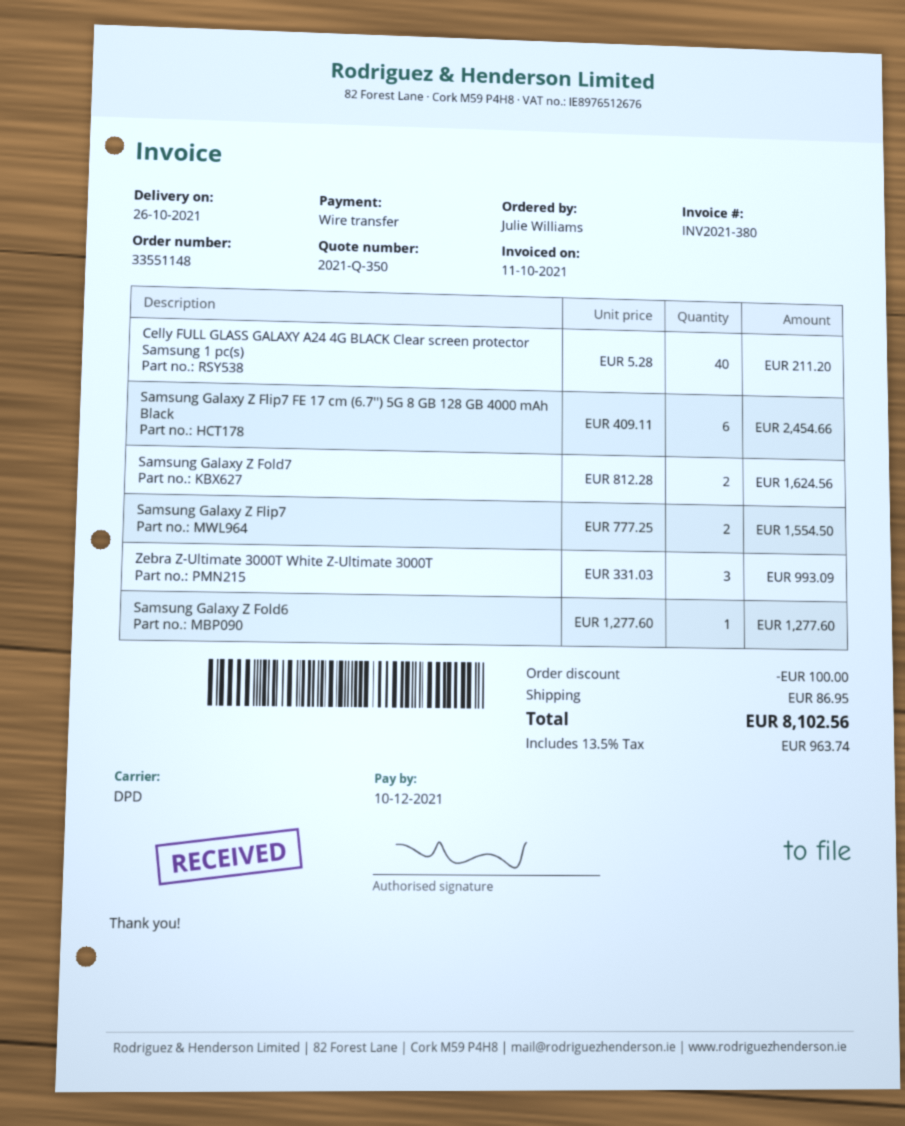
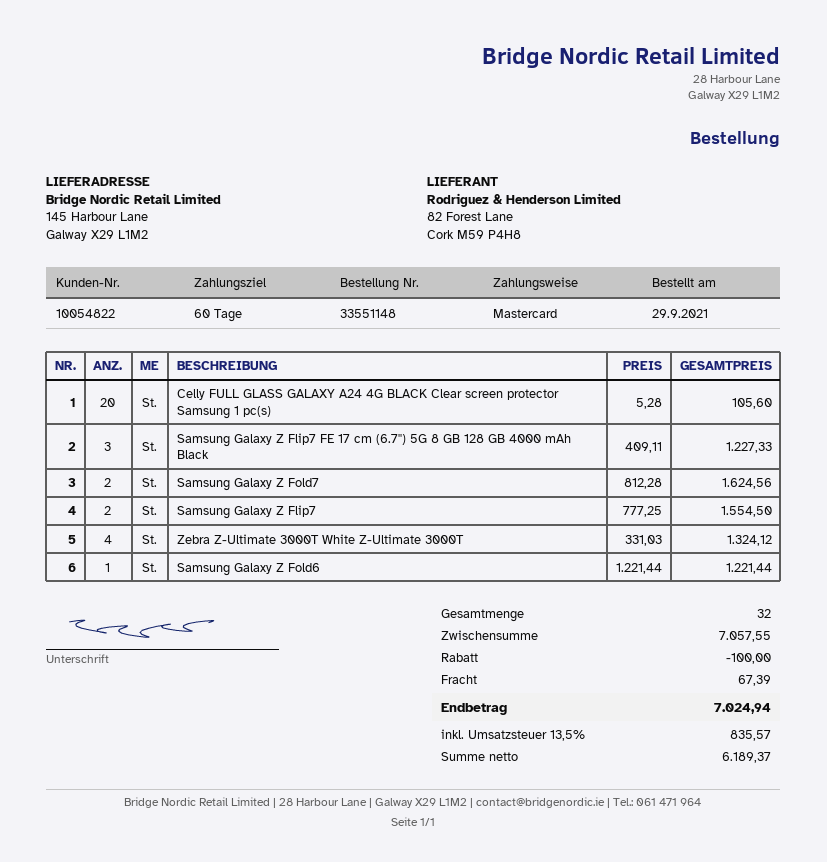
payment method: bank transfer -> Mastercard
Celly FULL GLASS GALAXY A24 4G BLACK Clear screen protector Samsung 1 pc(s): 40 x 5.28 = 211.20 -> 20 x 5.28 = 105.60
Samsung Galaxy Z Flip7 FE 17 cm (6.7'') 5G 8 GB 128 GB 4000 mAh Black: 6 x 409.11 = 2454.66 -> 3 x 409.11 = 1227.33
Zebra Z-Ultimate 3000T White Z-Ultimate 3000T: 3 x 331.03 = 993.09 -> 4 x 331.03 = 1324.12
Samsung Galaxy Z Fold6: 1 x 1277.60 = 1277.60 -> 1 x 1221.44 = 1221.44
shipping: 86.95 -> 67.39
tax: 13.5% = 963.74 -> 13.5% = 835.57
total: 8102.56 -> 7024.94

